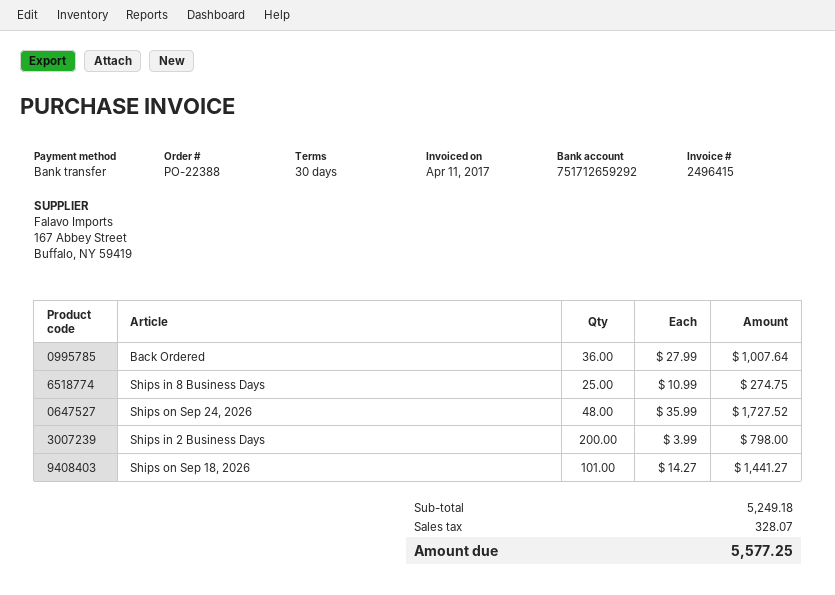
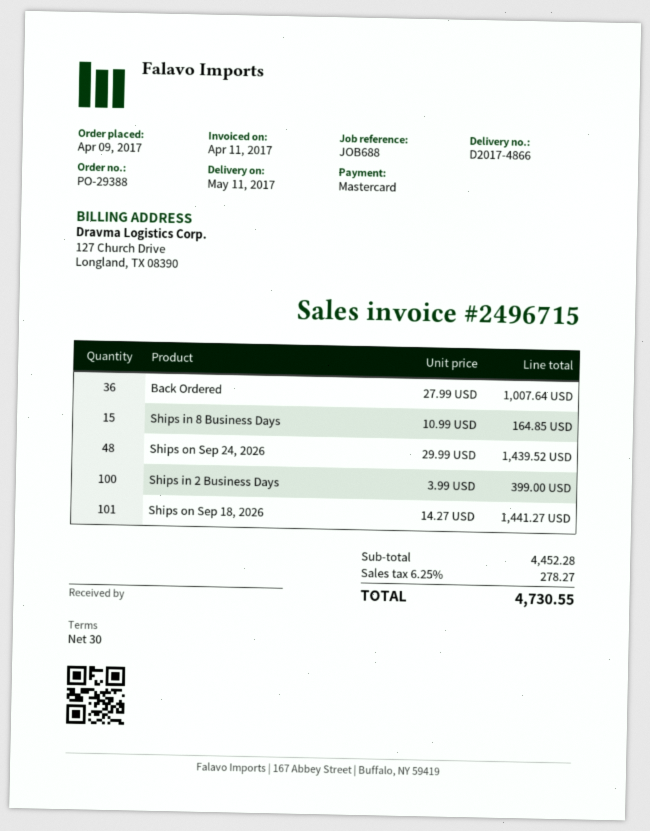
order number: PO-22388 -> PO-29388
invoice number: 2496415 -> 2496715
payment method: bank transfer -> Mastercard
Ships in 8 Business Days: 25 x 10.99 = 274.75 -> 15 x 10.99 = 164.85
Ships on Sep 24, 2026: 48 x 35.99 = 1727.52 -> 48 x 29.99 = 1439.52
Ships in 2 Business Days: 200 x 3.99 = 798.00 -> 100 x 3.99 = 399.00
subtotal: 5249.18 -> 4452.28
tax: 328.07 -> 278.27
total: 5577.25 -> 4730.55

